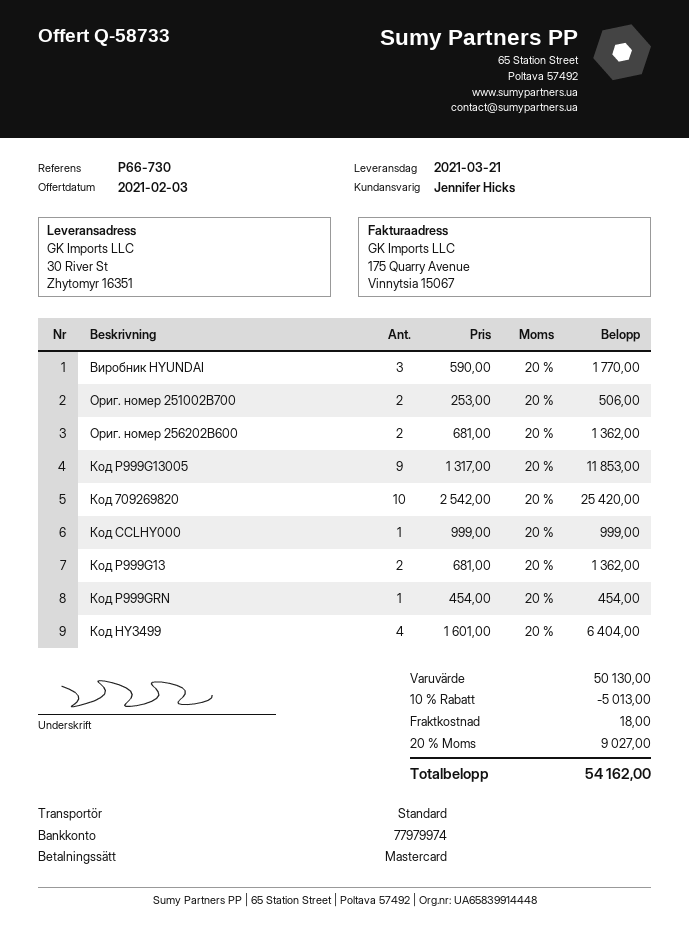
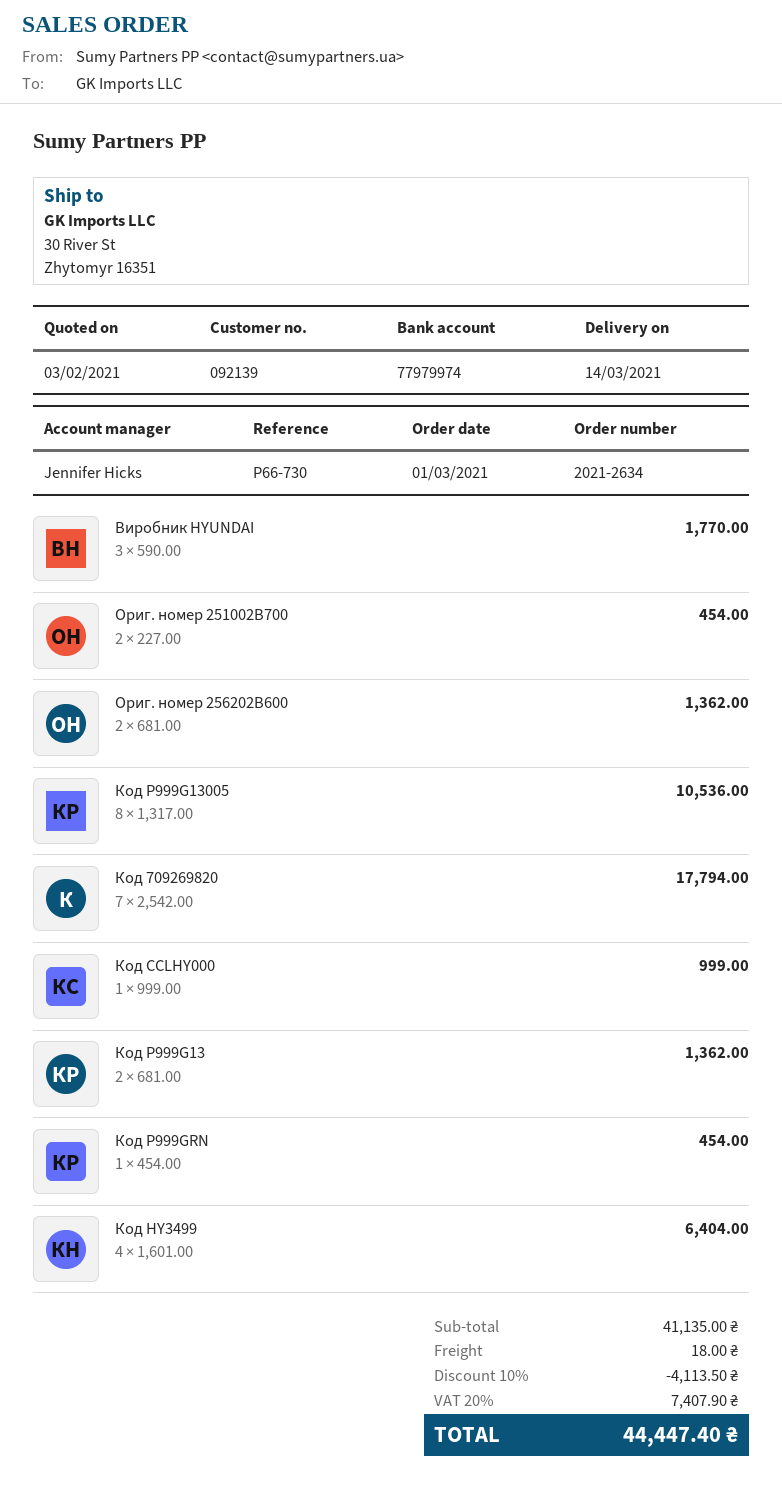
delivery date: 2021-03-21 -> 2021-03-14
Ориг. номер 251002B700: 2 x 253.00 = 506.00 -> 2 x 227.00 = 454.00
Код P999G13005: 9 x 1317.00 = 11853.00 -> 8 x 1317.00 = 10536.00
Код 709269820: 10 x 2542.00 = 25420.00 -> 7 x 2542.00 = 17794.00
subtotal: 50130.00 -> 41135.00
discount: 10% = 5013.00 -> 10% = 4113.50
tax: 20% = 9027.00 -> 20% = 7407.90
total: 54162.00 -> 44447.40

